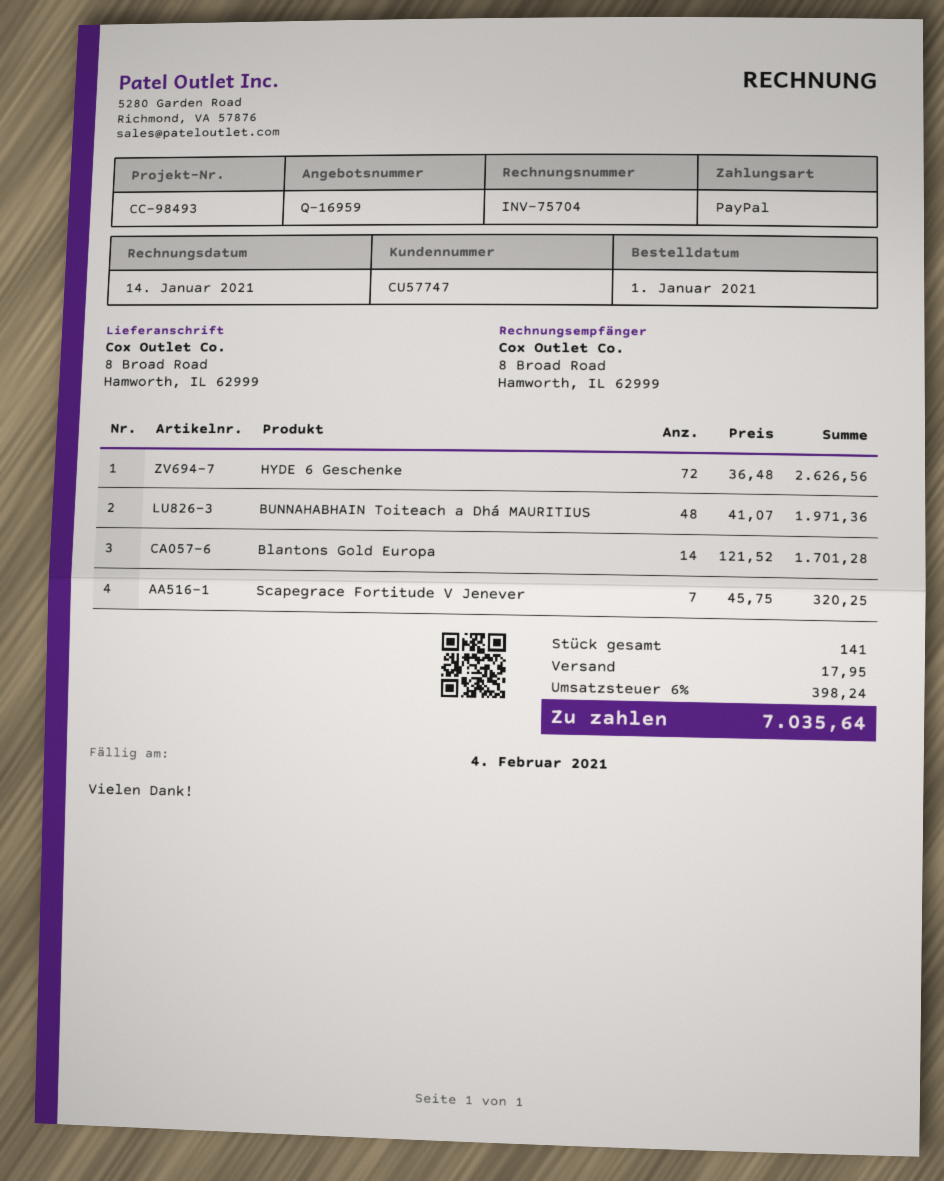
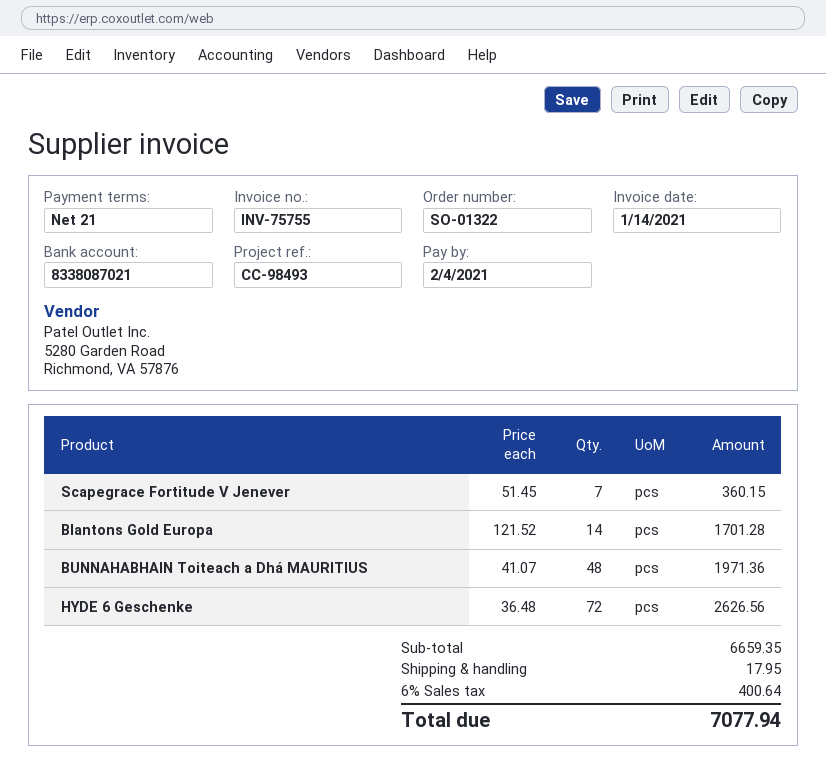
invoice number: INV-75704 -> INV-75755
Scapegrace Fortitude V Jenever: 7 x 45.75 = 320.25 -> 7 x 51.45 = 360.15
tax: 6% = 398.24 -> 6% = 400.64
total: 7035.64 -> 7077.94

